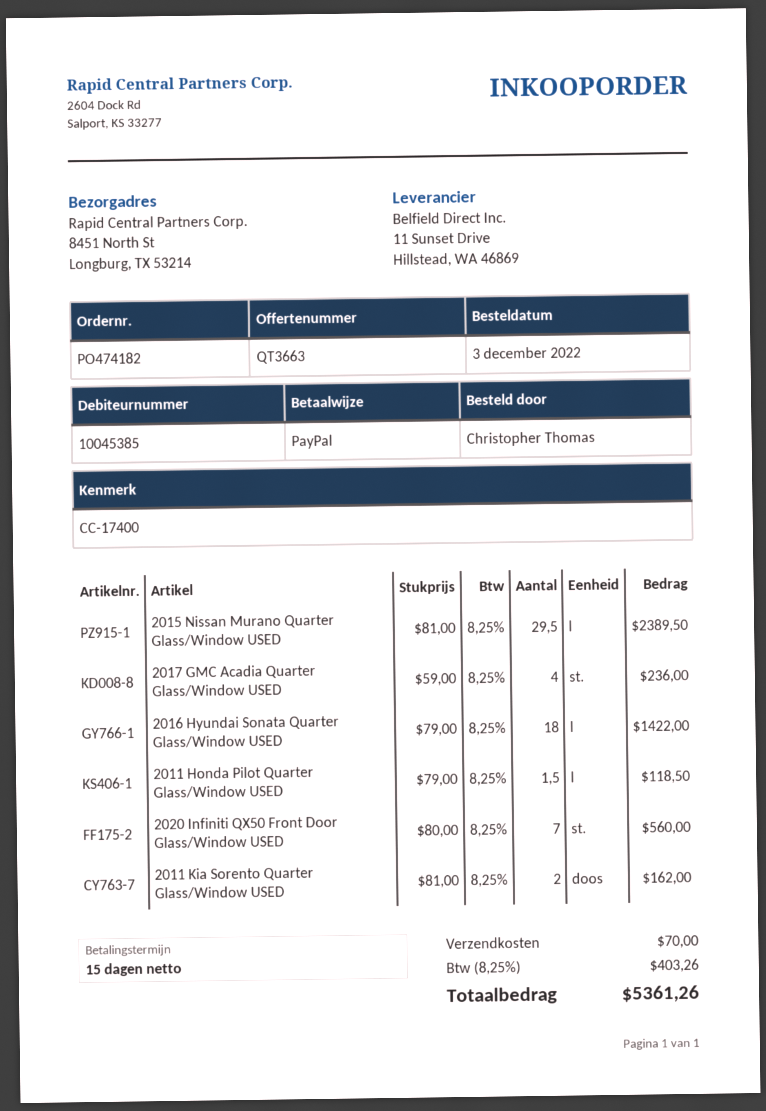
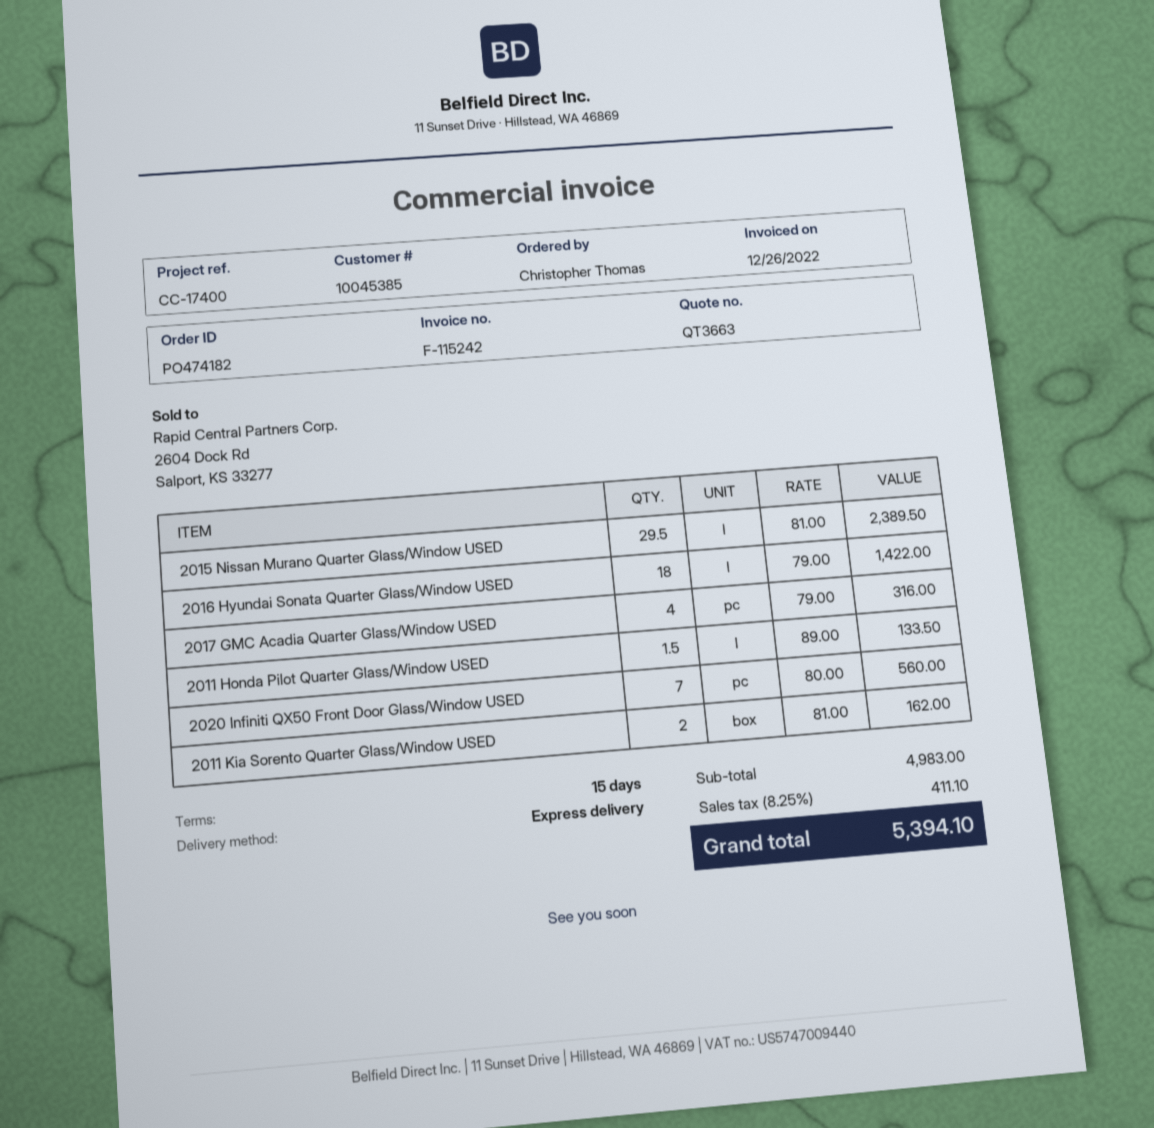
2017 GMC Acadia Quarter Glass/Window USED: 4 x 59.00 = 236.00 -> 4 x 79.00 = 316.00
2011 Honda Pilot Quarter Glass/Window USED: 1.5 x 79.00 = 118.50 -> 1.5 x 89.00 = 133.50
shipping: 70.00 -> none
tax: 8.25% = 403.26 -> 8.25% = 411.10
total: 5361.26 -> 5394.10

